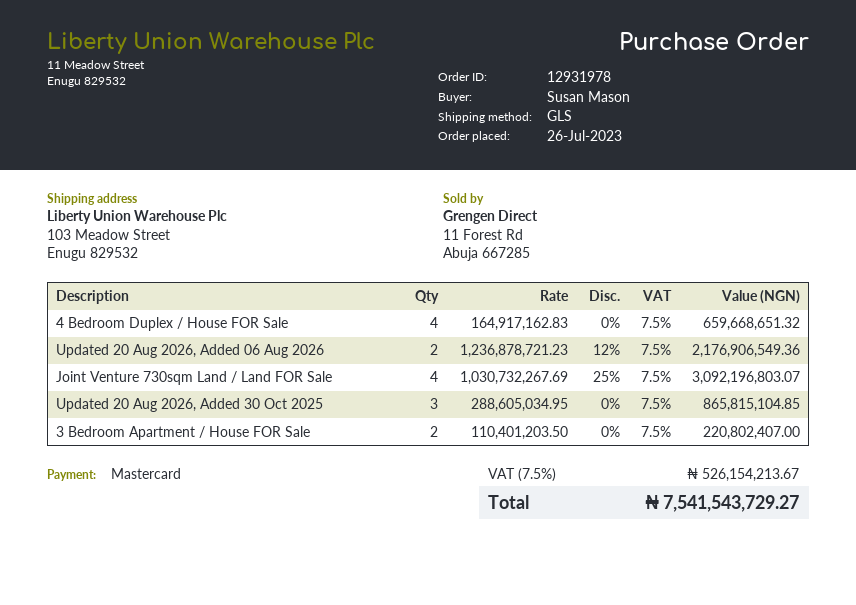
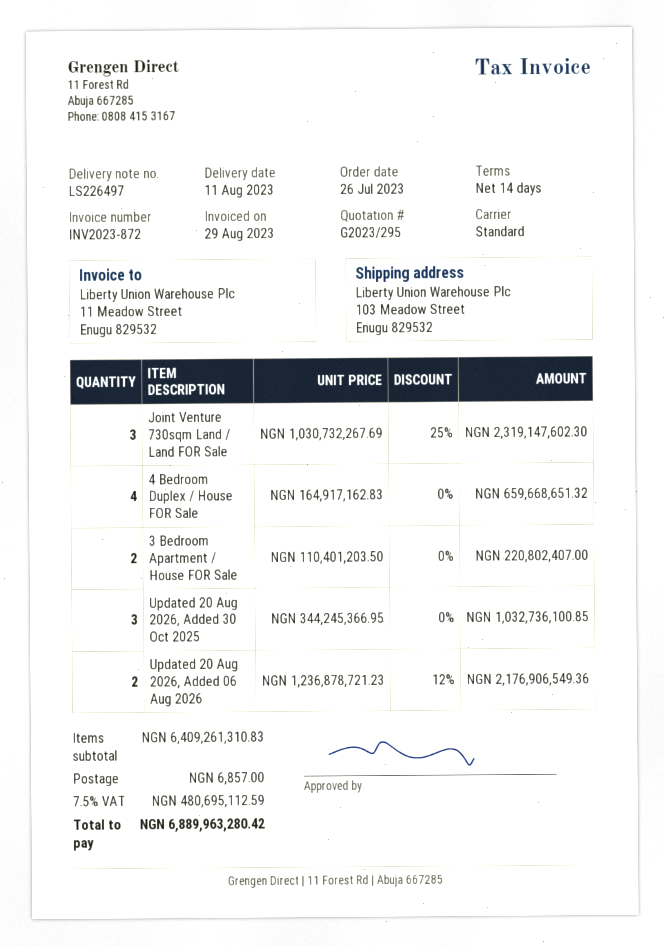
shipping method: GLS -> standard
Joint Venture 730sqm Land / Land FOR Sale: 4 x 1030732267.69 - 25% = 3092196803.07 -> 3 x 1030732267.69 - 25% = 2319147602.30
Updated 20 Aug 2026, Added 30 Oct 2025: 3 x 288605034.95 = 865815104.85 -> 3 x 344245366.95 = 1032736100.85
shipping: none -> 6857.00
tax: 7.5% = 526154213.67 -> 7.5% = 480695112.59
total: 7541543729.27 -> 6889963280.42

